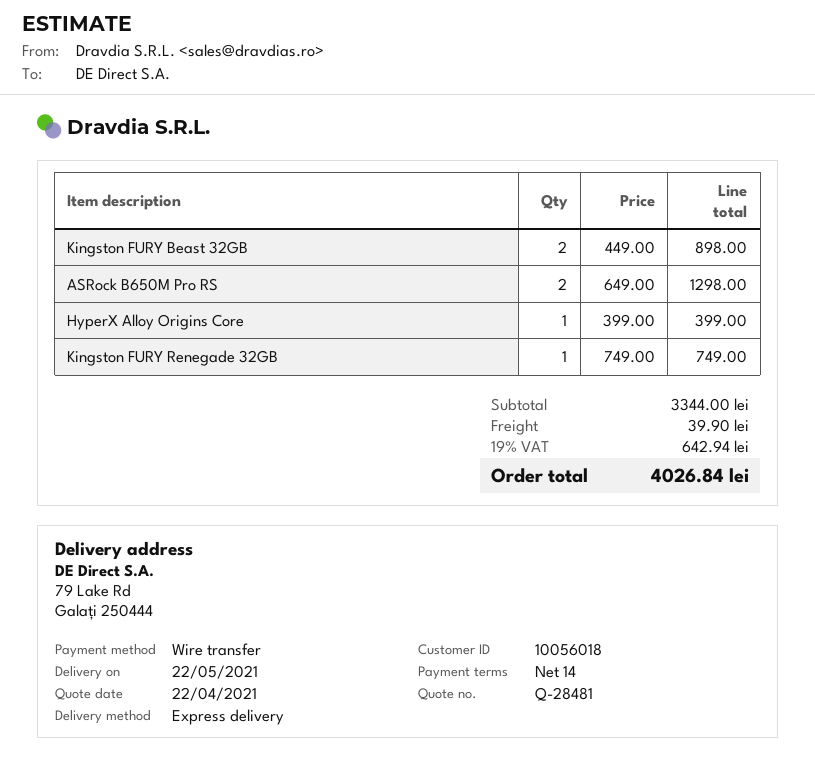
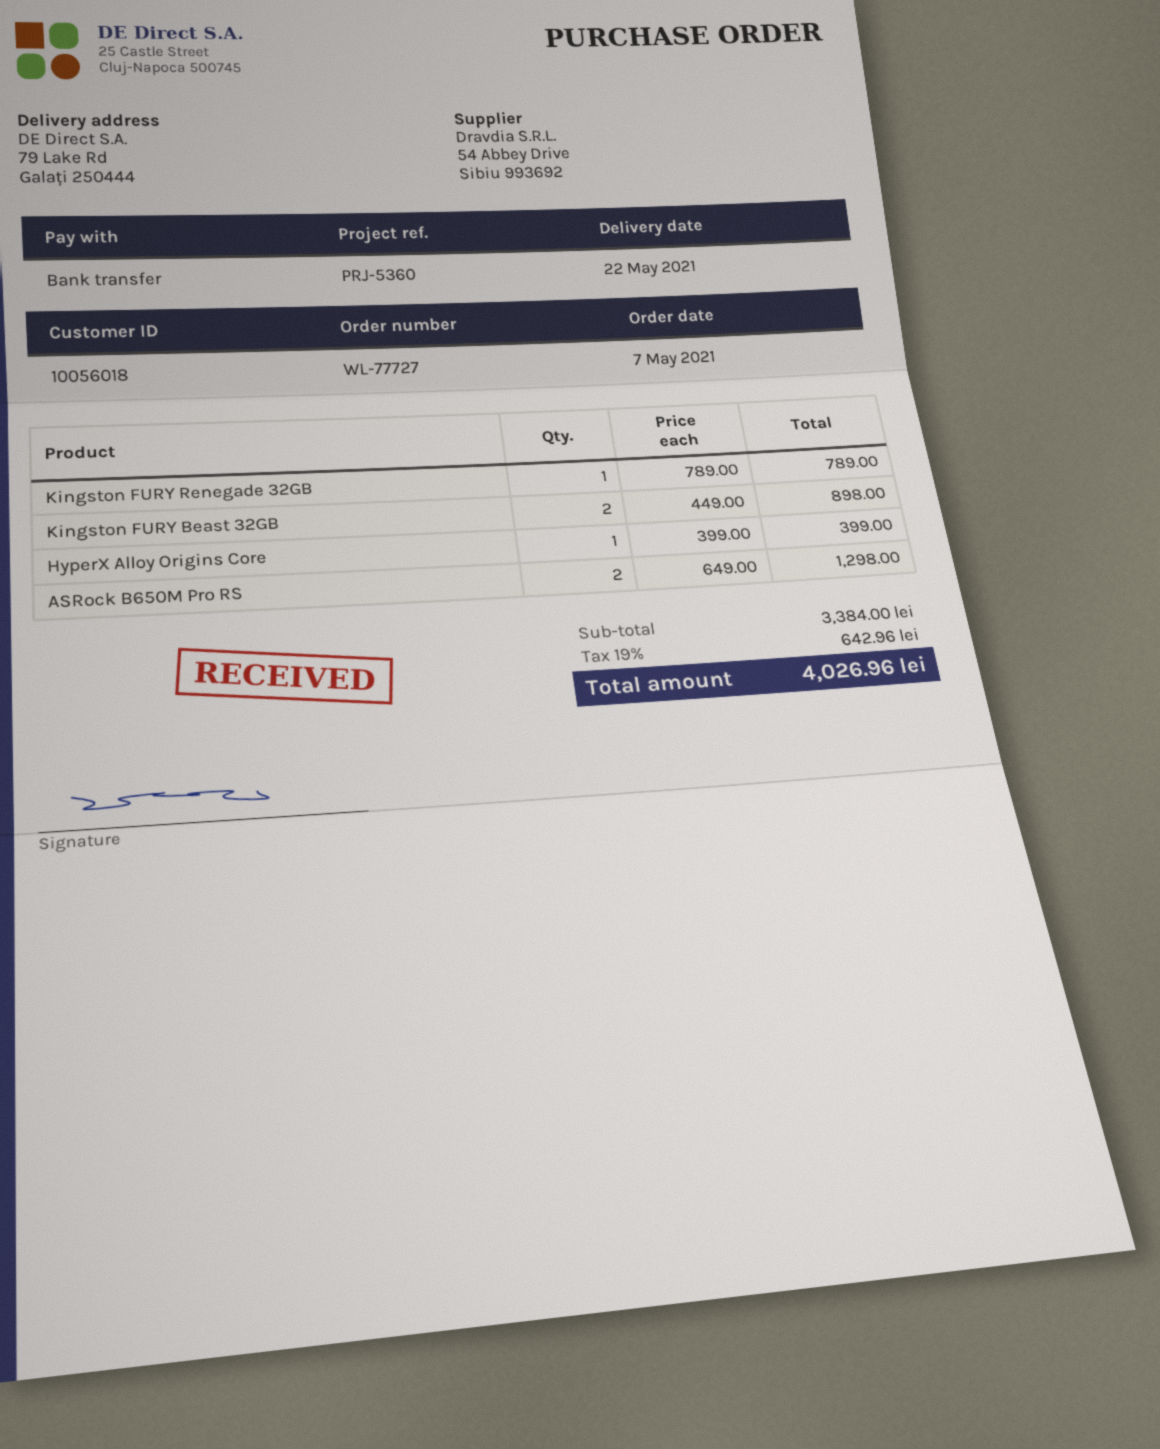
Kingston FURY Renegade 32GB: 1 x 749.00 = 749.00 -> 1 x 789.00 = 789.00
subtotal: 3344.00 -> 3384.00
shipping: 39.90 -> none
tax: 19% = 642.94 -> 19% = 642.96
total: 4026.84 -> 4026.96

